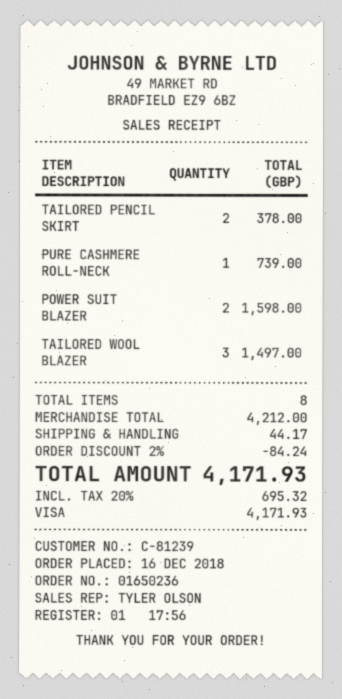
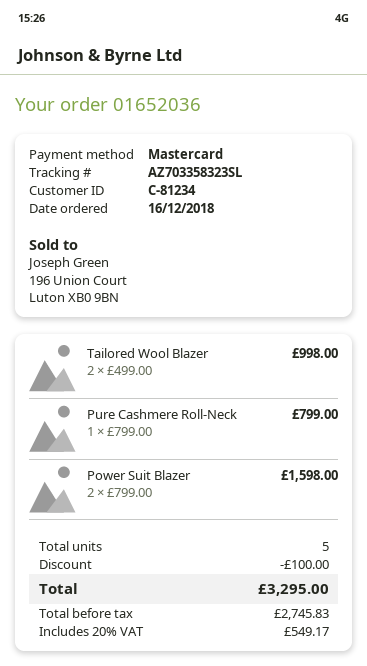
order number: 01650236 -> 01652036
customer number: C-81239 -> C-81234
payment method: Visa -> Mastercard
TAILORED PENCIL SKIRT: 2 for 378.00 -> none
PURE CASHMERE ROLL-NECK: 1 for 739.00 -> 1 for 799.00
TAILORED WOOL BLAZER: 3 for 1497.00 -> 2 for 998.00
total quantity: 8 -> 5
discount: 84.24 -> 100.00
shipping: 44.17 -> none
tax: 20% = 695.32 -> 20% = 549.17
total: 4171.93 -> 3295.00

